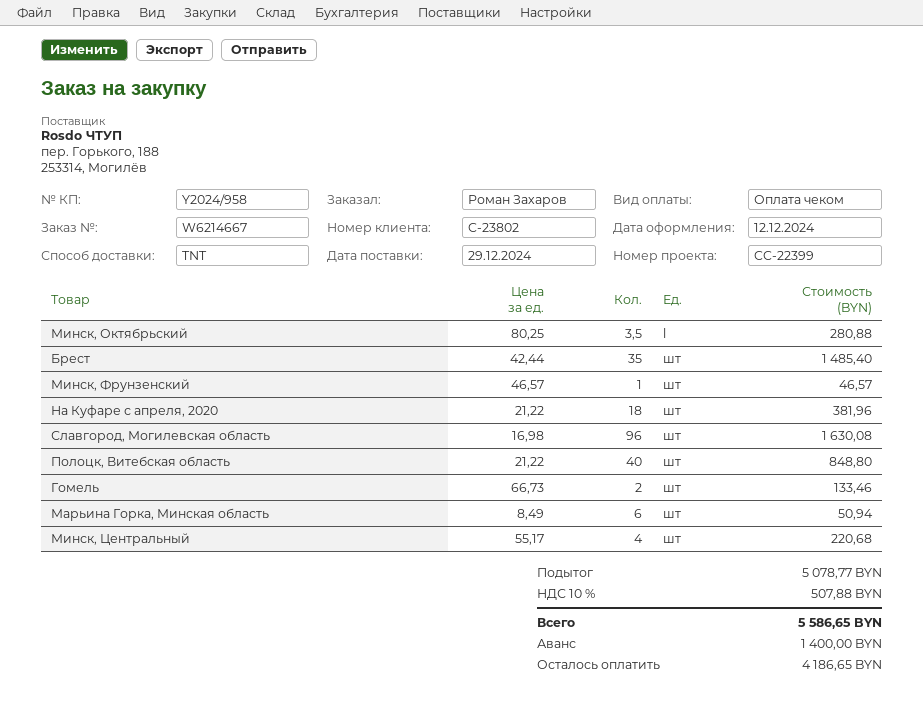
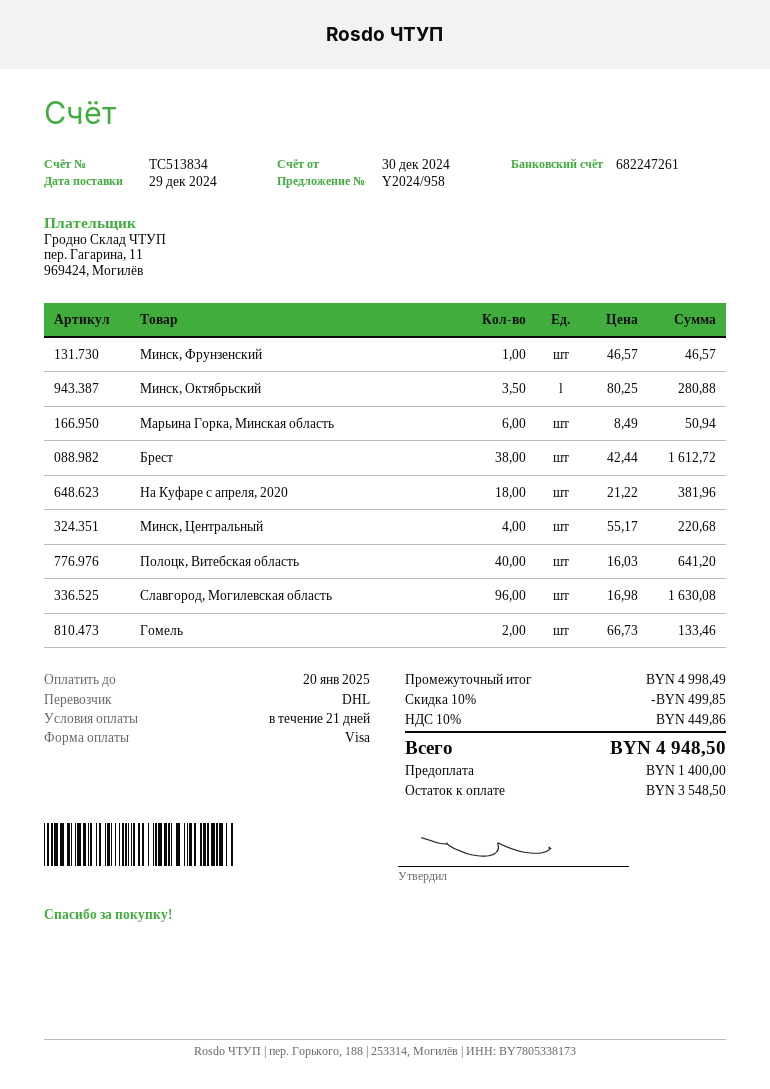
payment method: cheque -> Visa
shipping method: TNT -> DHL
Брест: 35 x 42.44 = 1485.40 -> 38 x 42.44 = 1612.72
Полоцк, Витебская область: 40 x 21.22 = 848.80 -> 40 x 16.03 = 641.20
subtotal: 5078.77 -> 4998.49
discount: none -> 10% = 499.85
tax: 10% = 507.88 -> 10% = 449.86
total: 5586.65 -> 4948.50
balance: 4186.65 -> 3548.50

